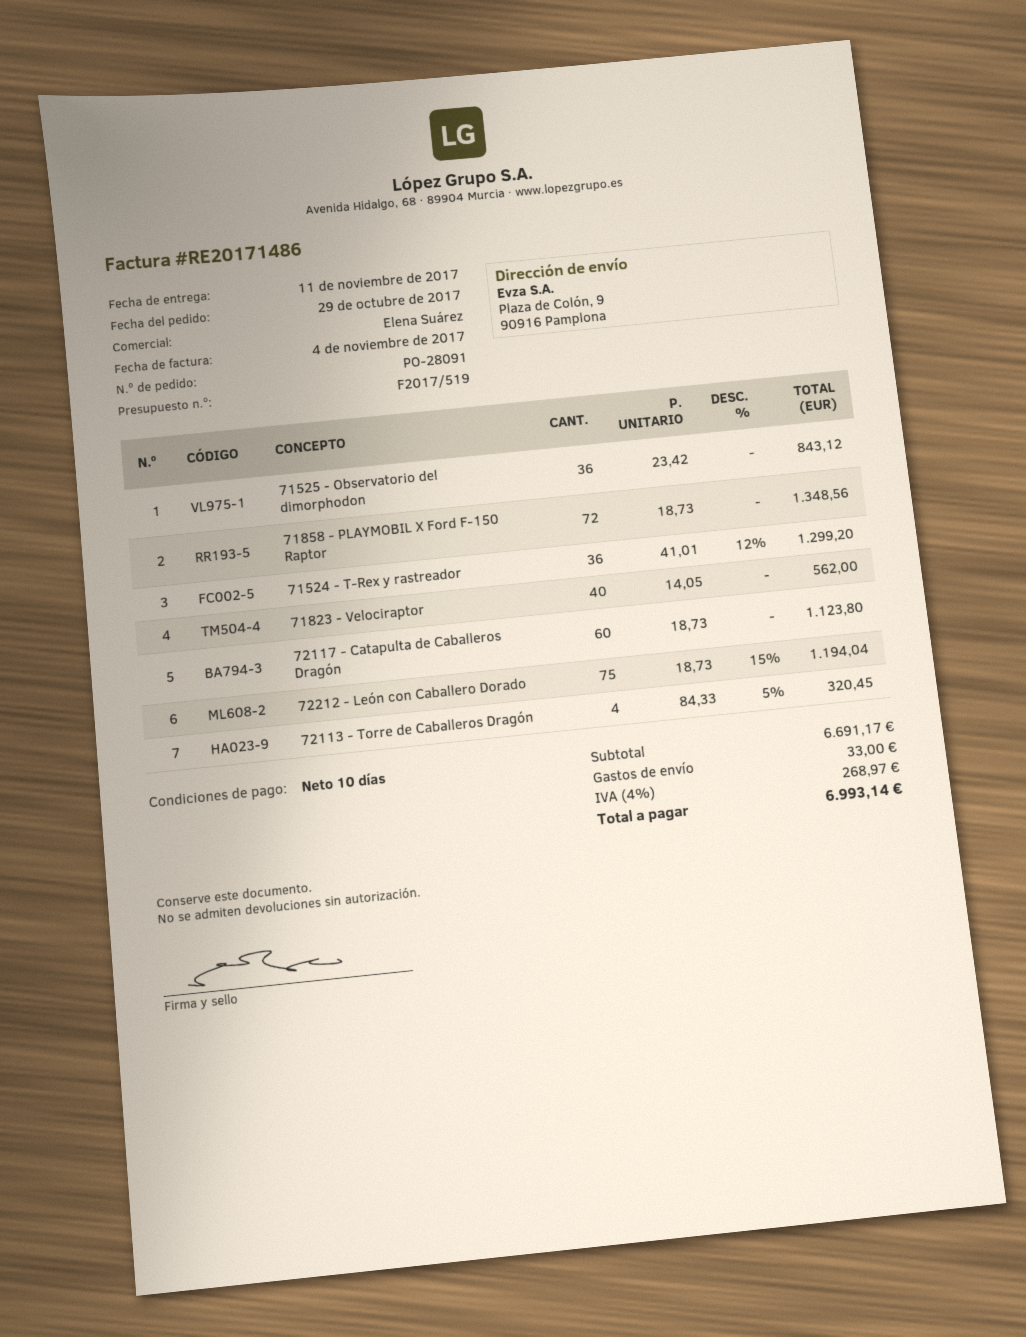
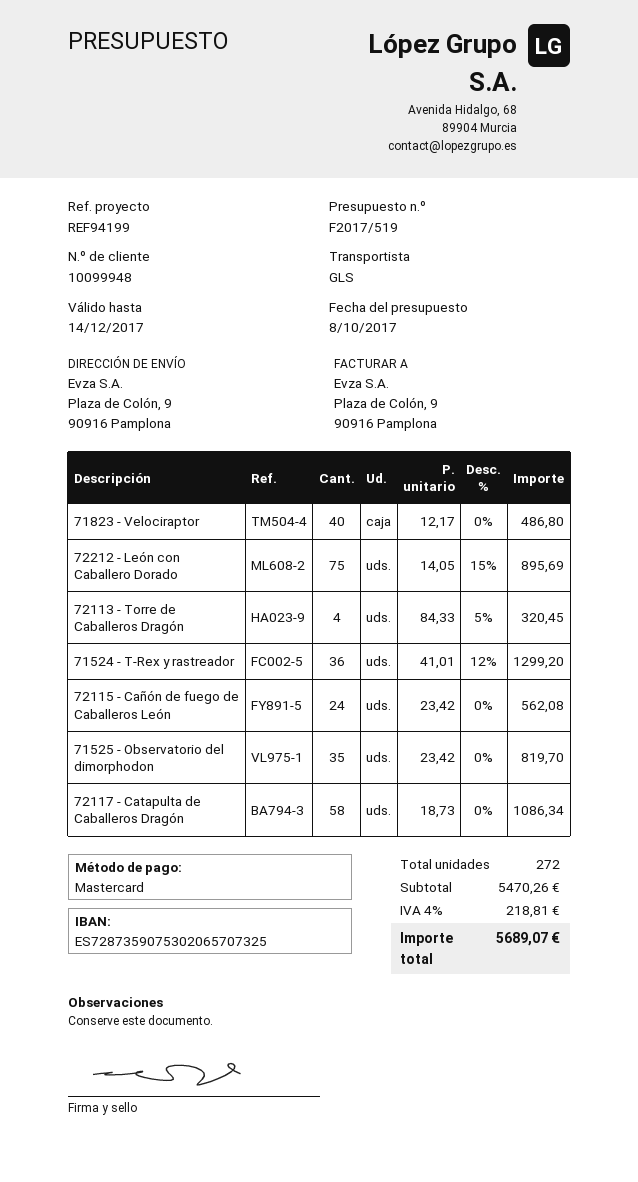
71525 - Observatorio del dimorphodon: 36 x 23.42 = 843.12 -> 35 x 23.42 = 819.70
71858 - PLAYMOBIL X Ford F-150 Raptor: 72 x 18.73 = 1348.56 -> none
71823 - Velociraptor: 40 x 14.05 = 562.00 -> 40 x 12.17 = 486.80
72117 - Catapulta de Caballeros Dragón: 60 x 18.73 = 1123.80 -> 58 x 18.73 = 1086.34
72212 - León con Caballero Dorado: 75 x 18.73 - 15% = 1194.04 -> 75 x 14.05 - 15% = 895.69
72115 - Cañón de fuego de Caballeros León: none -> 24 x 23.42 = 562.08
subtotal: 6691.17 -> 5470.26
shipping: 33.00 -> none
tax: 4% = 268.97 -> 4% = 218.81
total: 6993.14 -> 5689.07

